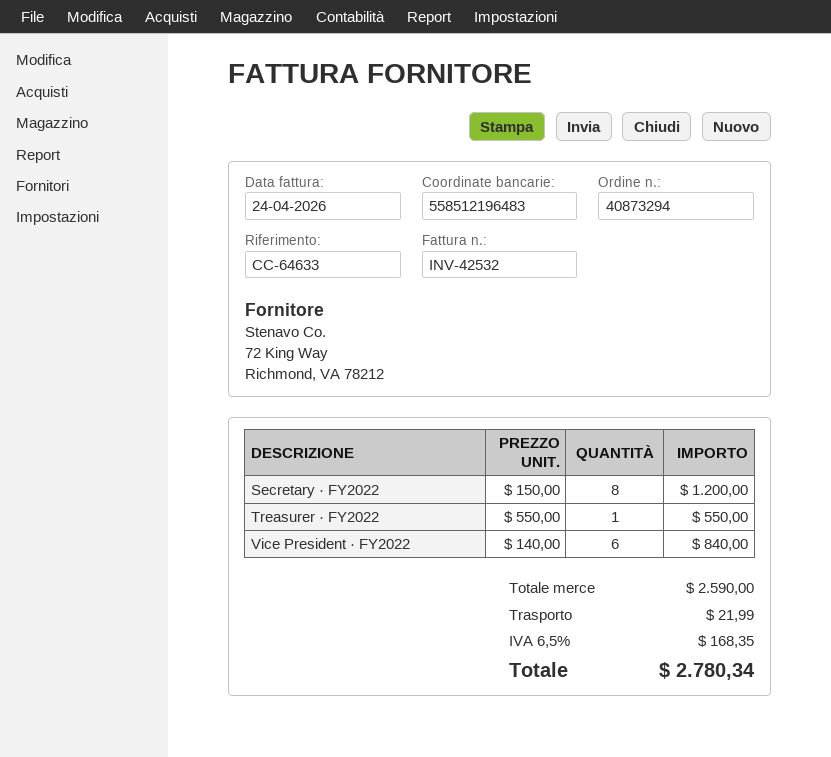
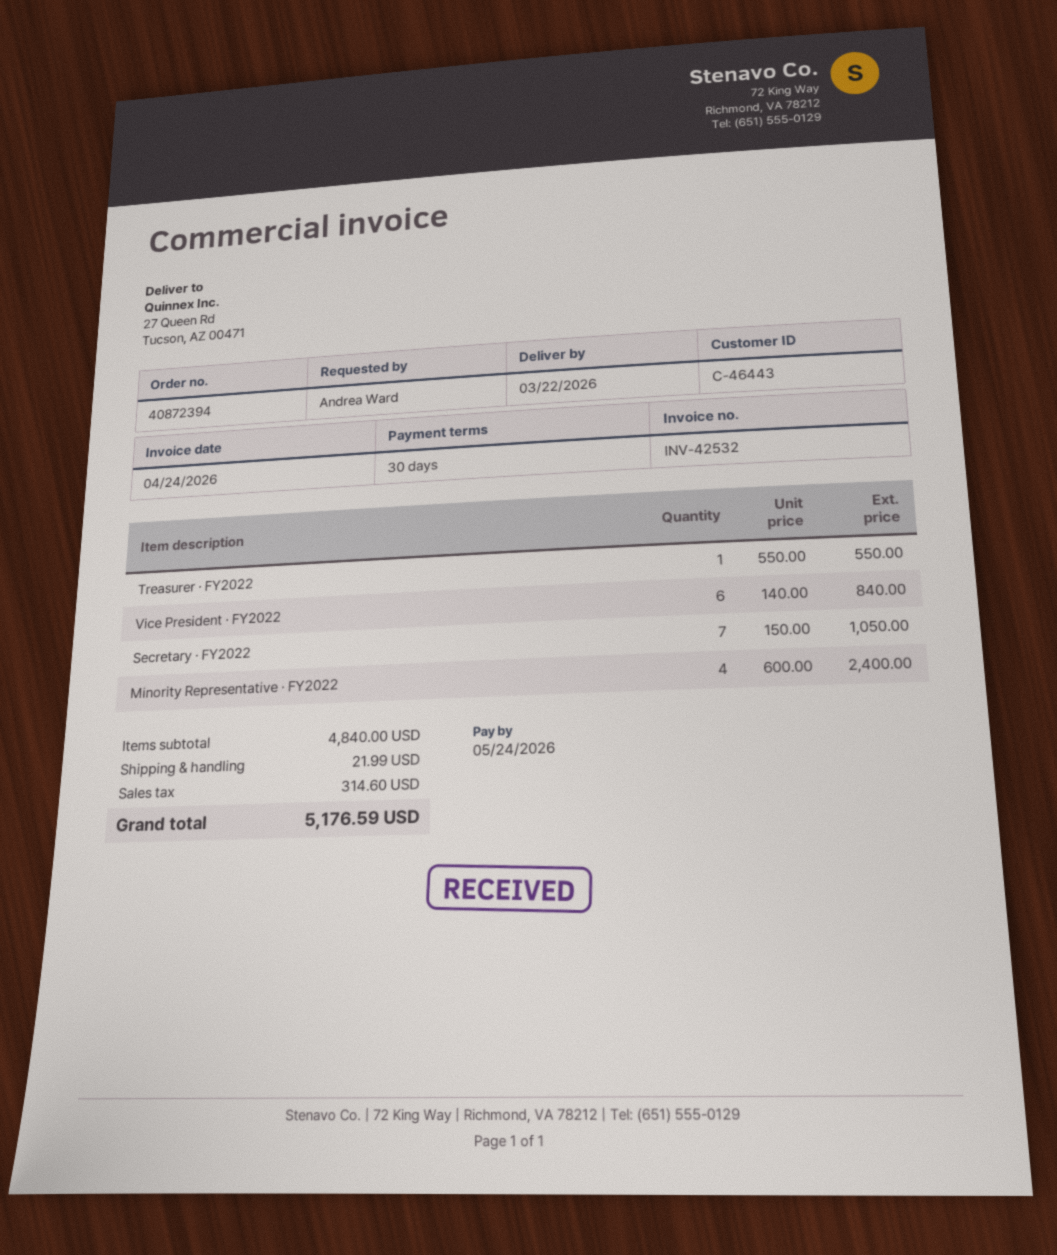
order number: 40873294 -> 40872394
Secretary · FY2022: 8 x 150.00 = 1200.00 -> 7 x 150.00 = 1050.00
Minority Representative · FY2022: none -> 4 x 600.00 = 2400.00
subtotal: 2590.00 -> 4840.00
tax: 168.35 -> 314.60
total: 2780.34 -> 5176.59

